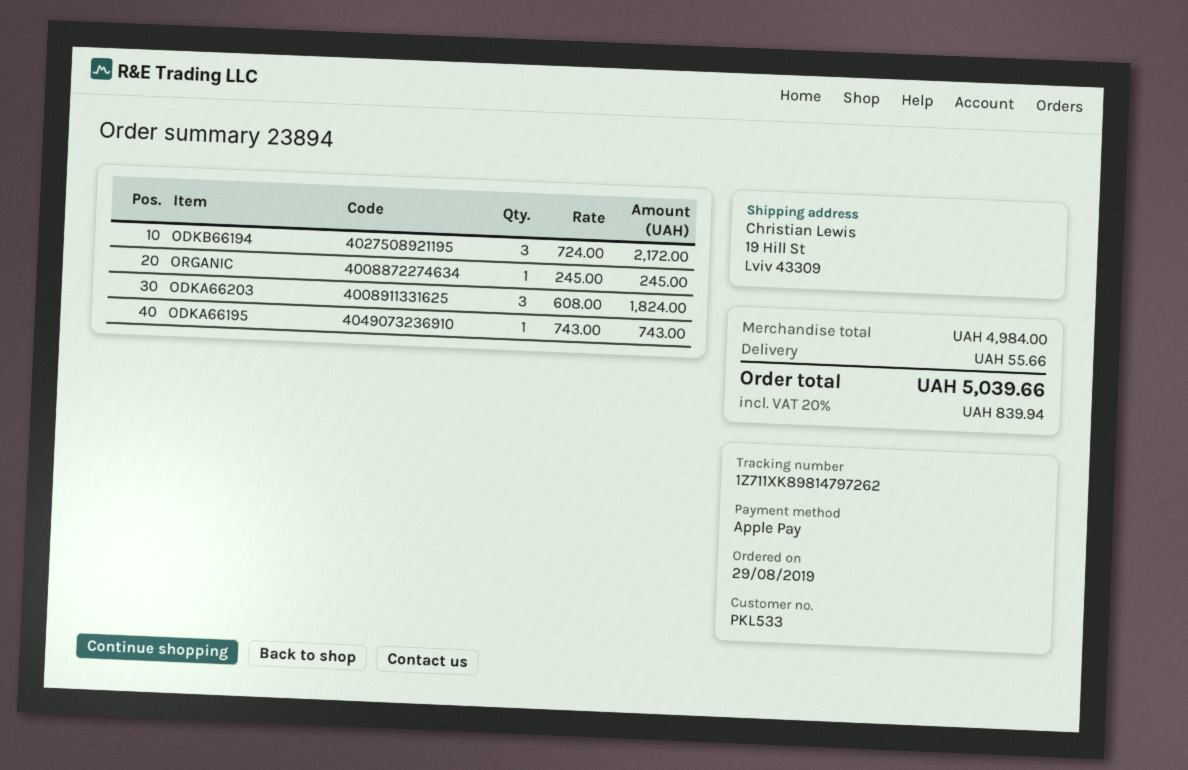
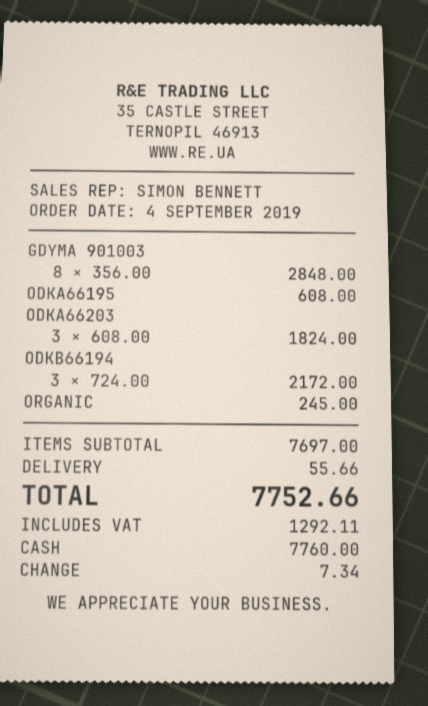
order date: 2019-08-29 -> 2019-09-04
payment method: Apple Pay -> cash
ODKA66195: 1 x 743.00 = 743.00 -> 1 x 608.00 = 608.00
GDYMA 901003: none -> 8 x 356.00 = 2848.00
subtotal: 4984.00 -> 7697.00
tax: 839.94 -> 1292.11
total: 5039.66 -> 7752.66

